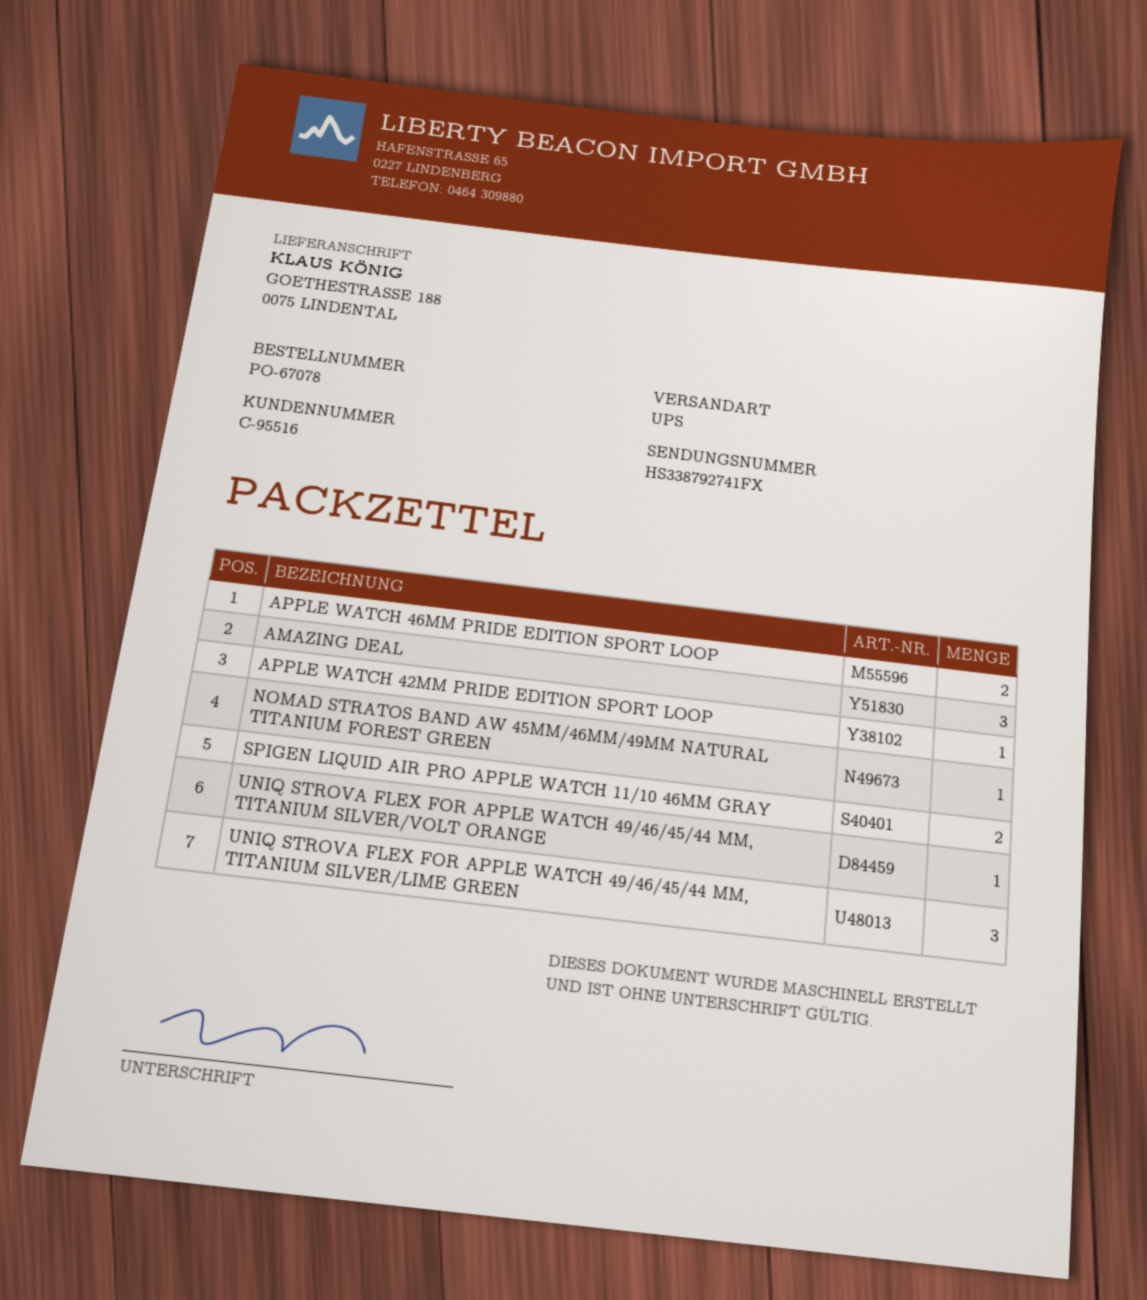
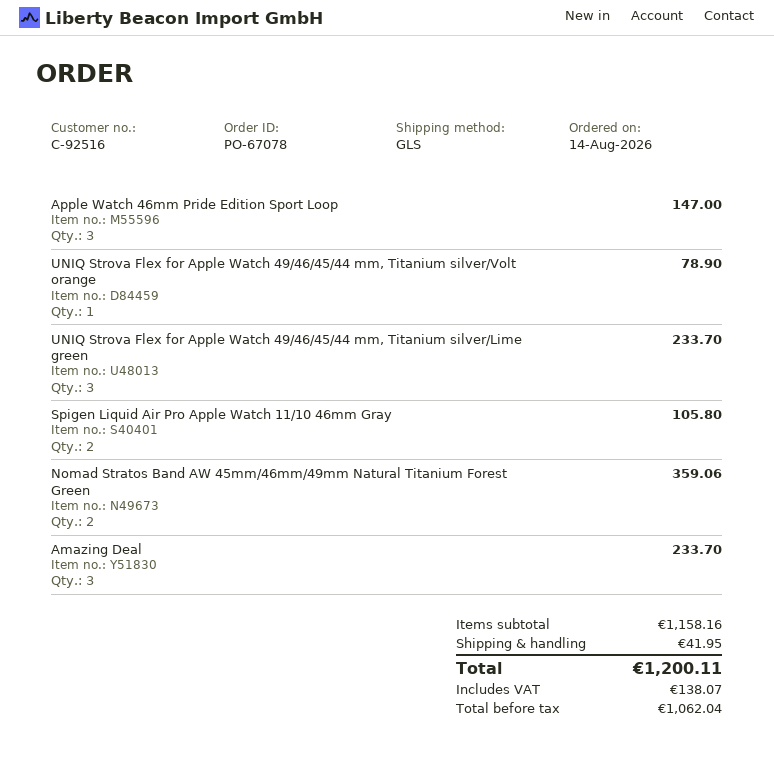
customer number: C-95516 -> C-92516
shipping method: UPS -> GLS
APPLE WATCH 46MM PRIDE EDITION SPORT LOOP: 2 -> 3
APPLE WATCH 42MM PRIDE EDITION SPORT LOOP: 1 -> none
NOMAD STRATOS BAND AW 45MM/46MM/49MM NATURAL TITANIUM FOREST GREEN: 1 -> 2

